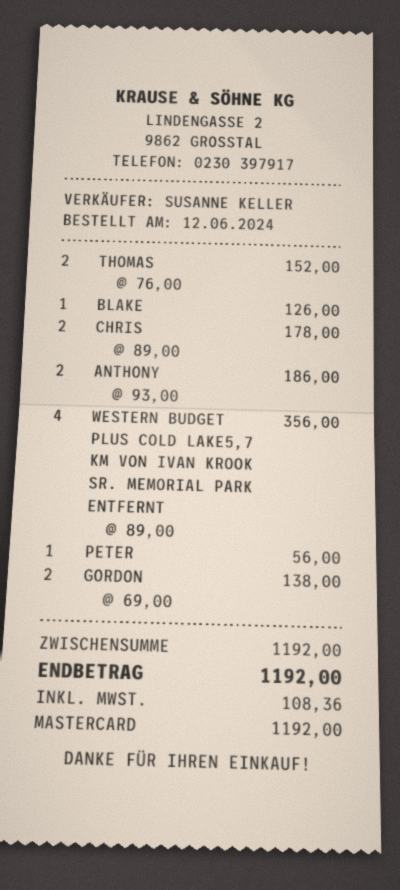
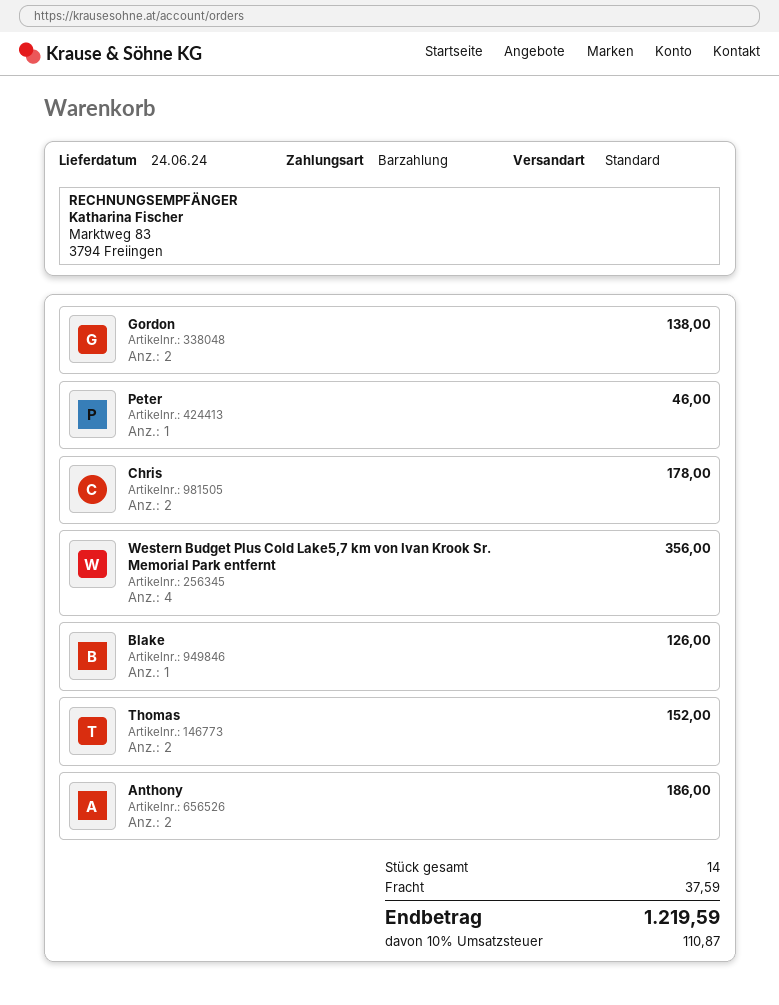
payment method: Mastercard -> cash
PETER: 1 for 56.00 -> 1 for 46.00
shipping: none -> 37.59
tax: 108.36 -> 110.87
total: 1192.00 -> 1219.59

